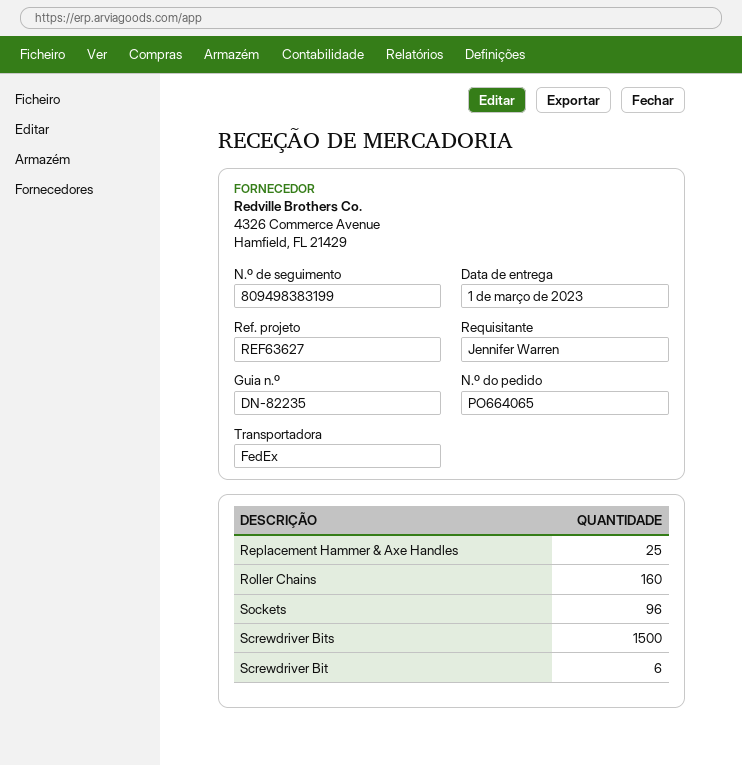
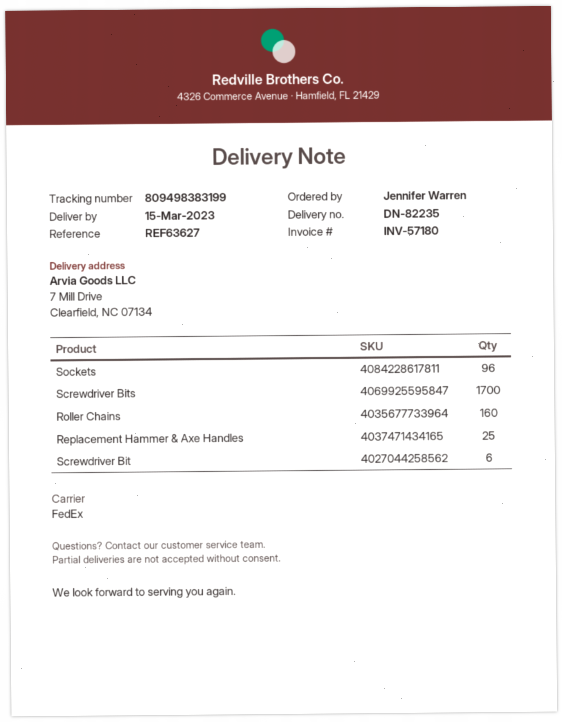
delivery date: 2023-03-01 -> 2023-03-15
Screwdriver Bits: 1500 -> 1700

